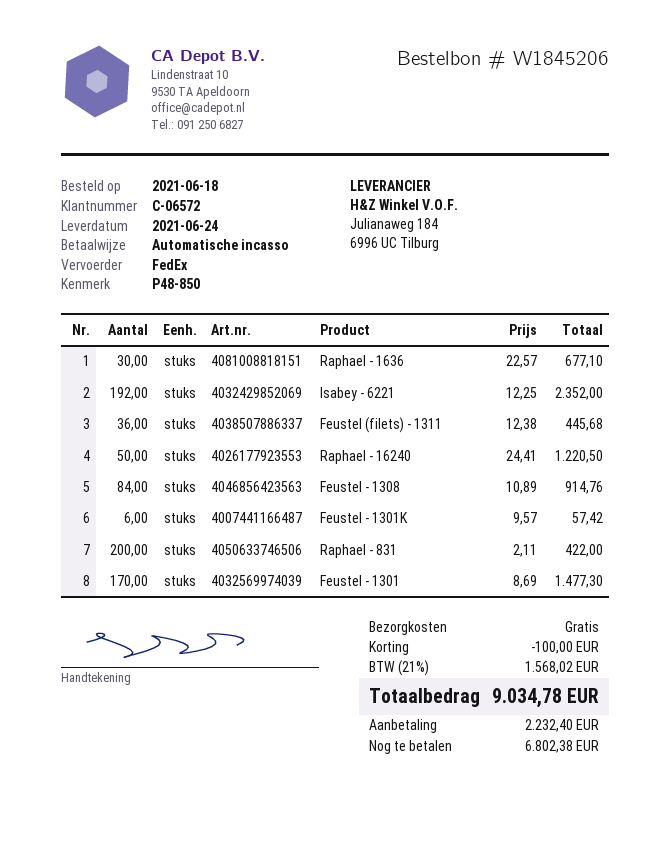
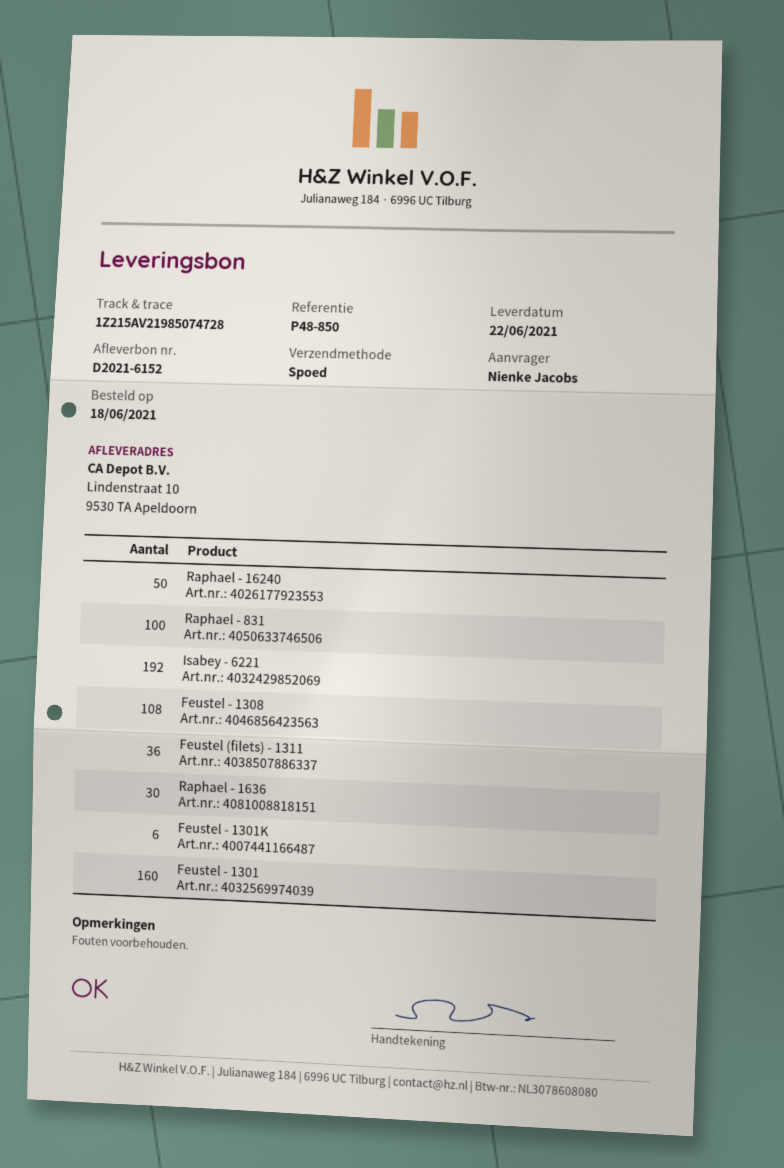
delivery date: 2021-06-24 -> 2021-06-22
shipping method: FedEx -> express
Feustel - 1308: 84 -> 108
Raphael - 831: 200 -> 100
Feustel - 1301: 170 -> 160

